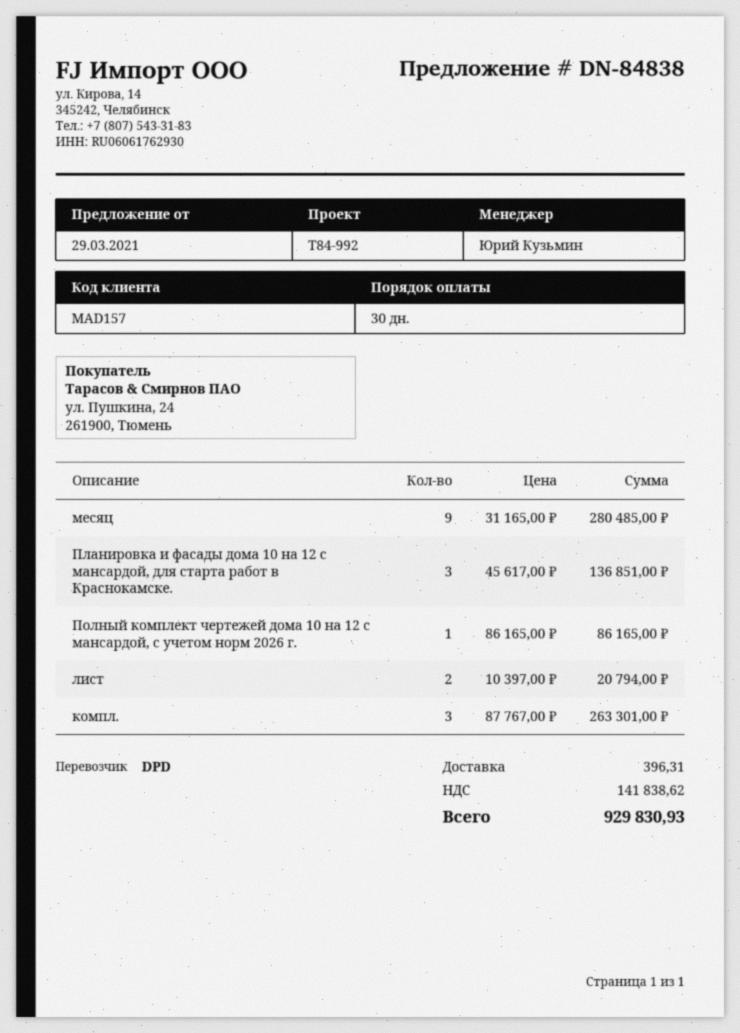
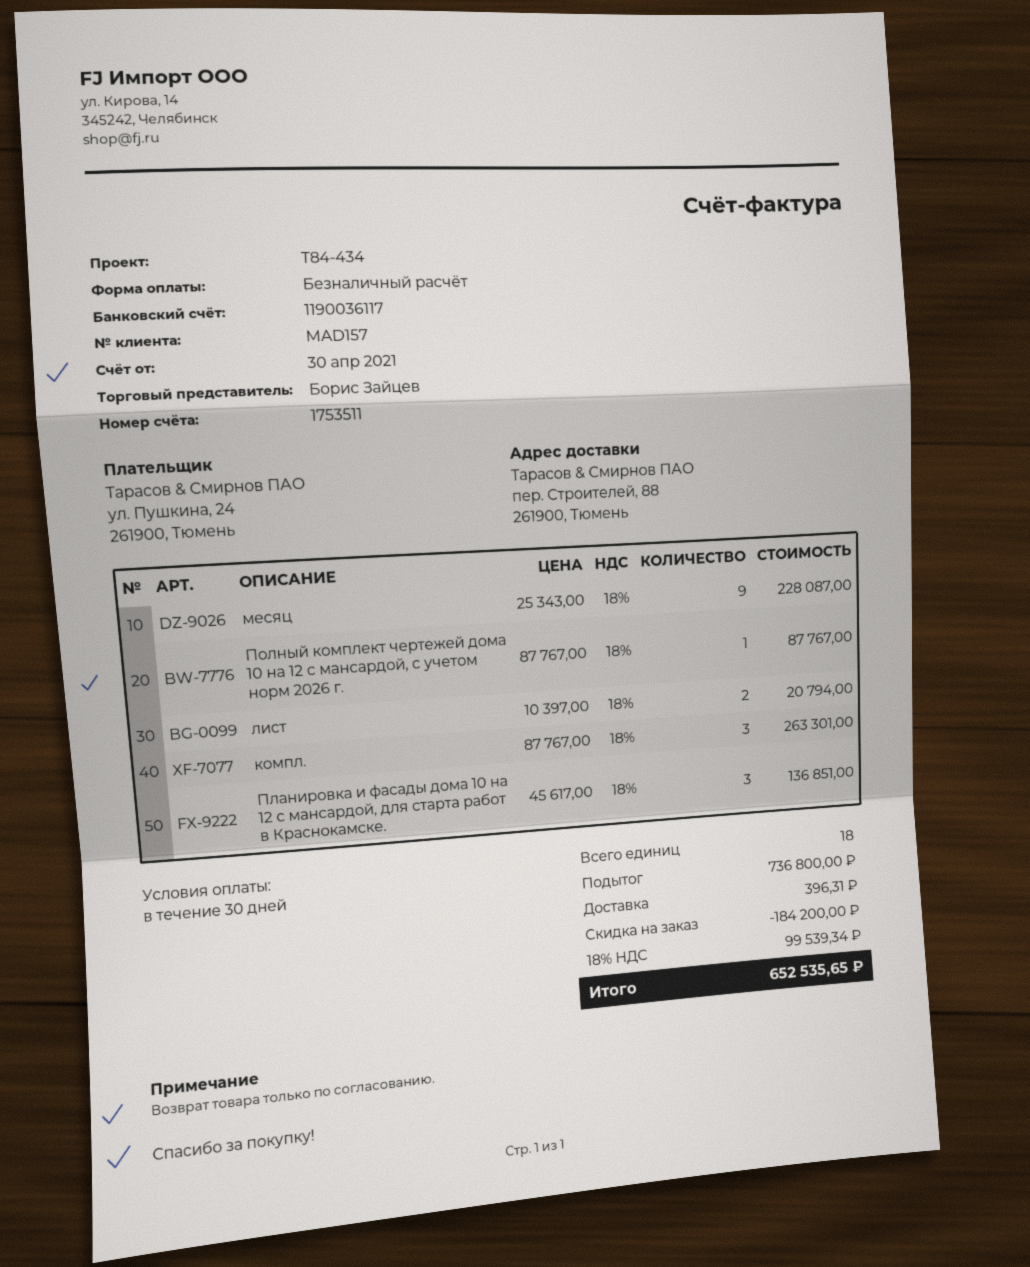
reference: T84-992 -> T84-434
sales rep: Юрий Кузьмин -> Борис Зайцев
месяц: 9 x 31165.00 = 280485.00 -> 9 x 25343.00 = 228087.00
Полный комплект чертежей дома 10 на 12 с мансардой, с учетом норм 2026 г.: 1 x 86165.00 = 86165.00 -> 1 x 87767.00 = 87767.00
discount: none -> 184200.00
tax: 141838.62 -> 99539.34
total: 929830.93 -> 652535.65

